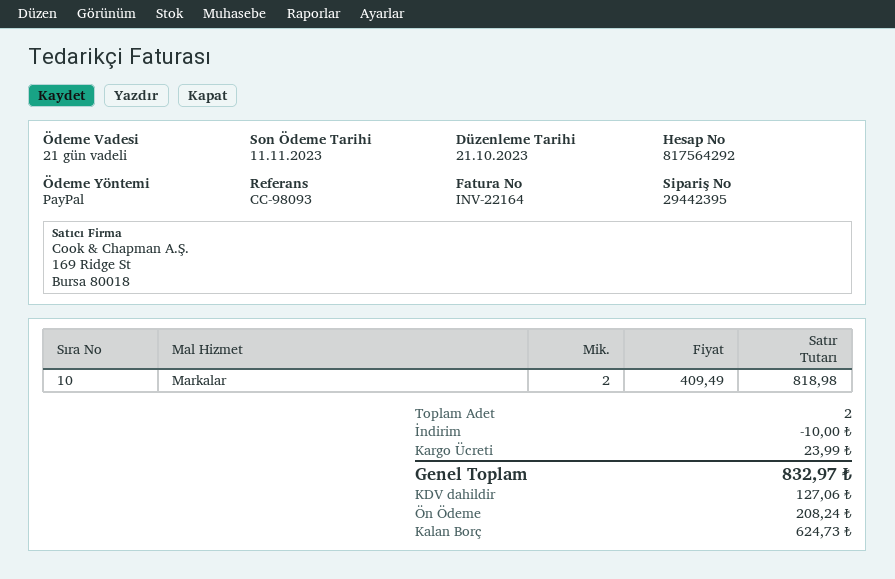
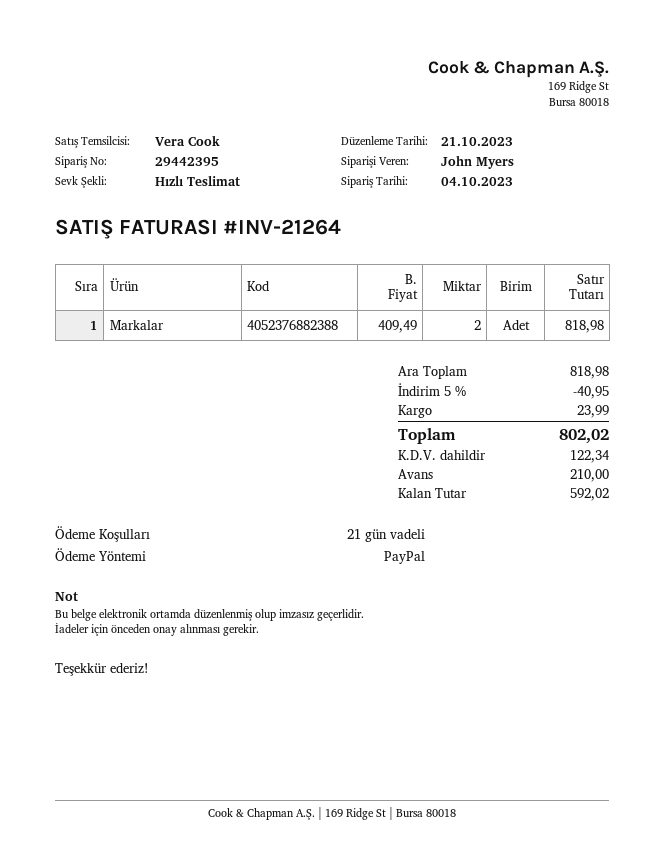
invoice number: INV-22164 -> INV-21264
discount: 10.00 -> 40.95
tax: 127.06 -> 122.34
total: 832.97 -> 802.02
deposit: 208.24 -> 210.00
balance: 624.73 -> 592.02

